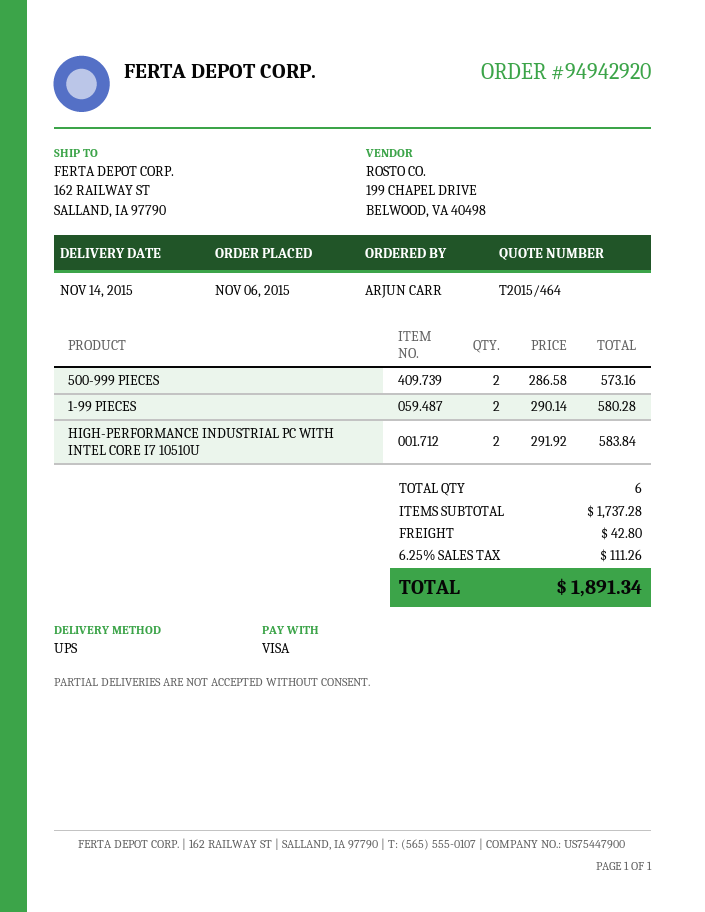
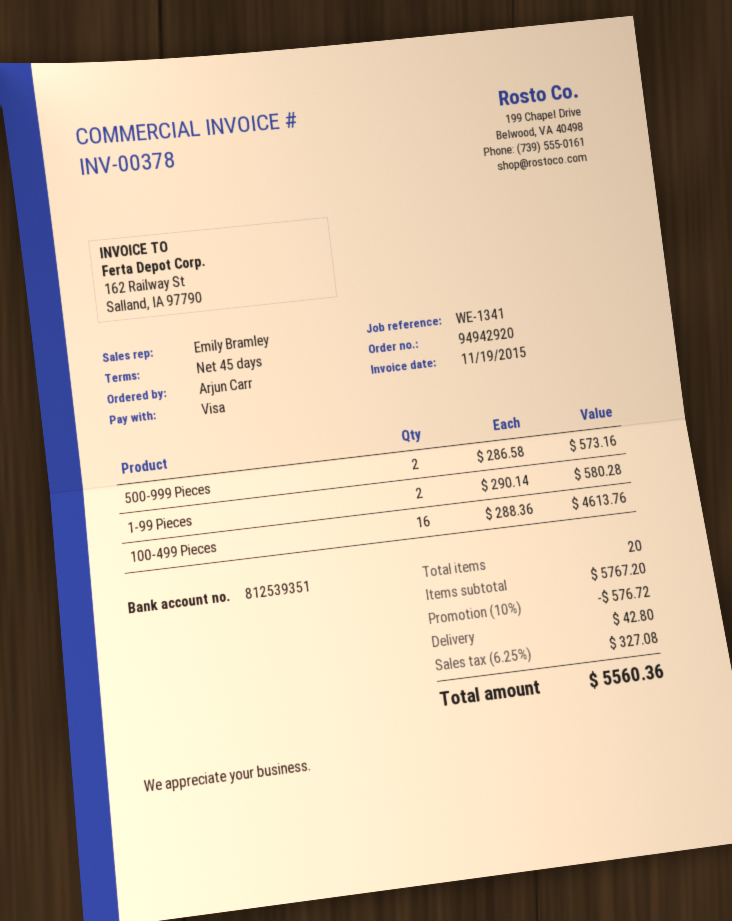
HIGH-PERFORMANCE INDUSTRIAL PC WITH INTEL CORE I7 10510U: 2 x 291.92 = 583.84 -> none
100-499 Pieces: none -> 16 x 288.36 = 4613.76
total quantity: 6 -> 20
subtotal: 1737.28 -> 5767.20
discount: none -> 10% = 576.72
tax: 6.25% = 111.26 -> 6.25% = 327.08
total: 1891.34 -> 5560.36

